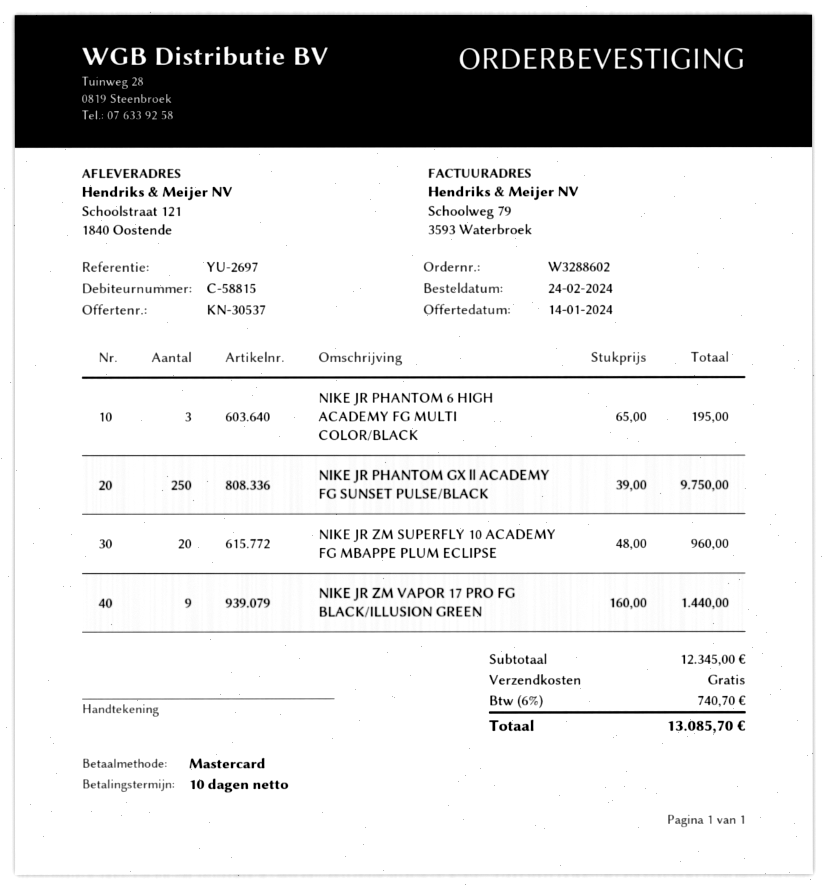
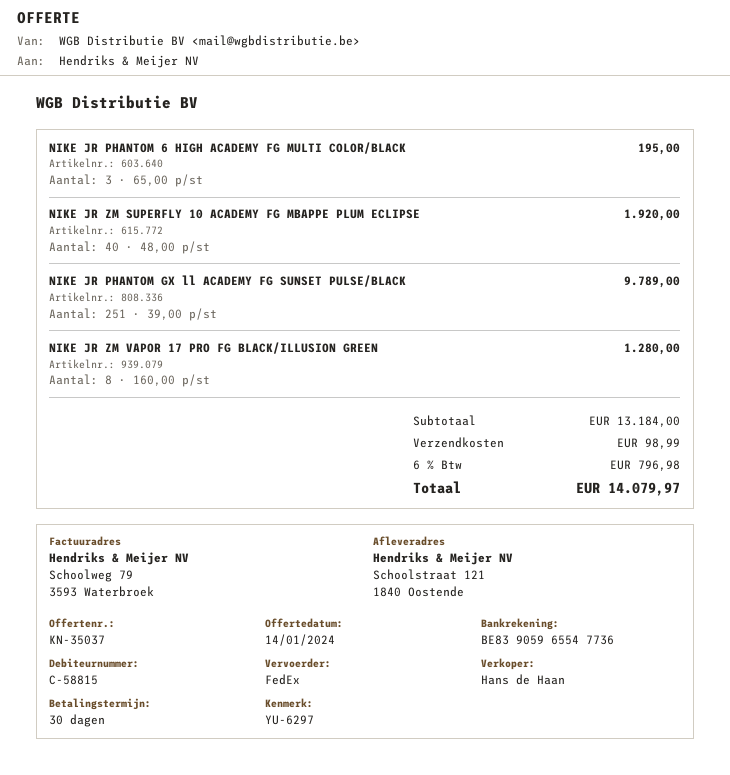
quote number: KN-30537 -> KN-35037
payment terms: 10 days -> 30 days
reference: YU-2697 -> YU-6297
NIKE JR PHANTOM GX ll ACADEMY FG SUNSET PULSE/BLACK: 250 x 39.00 = 9750.00 -> 251 x 39.00 = 9789.00
NIKE JR ZM SUPERFLY 10 ACADEMY FG MBAPPE PLUM ECLIPSE: 20 x 48.00 = 960.00 -> 40 x 48.00 = 1920.00
NIKE JR ZM VAPOR 17 PRO FG BLACK/ILLUSION GREEN: 9 x 160.00 = 1440.00 -> 8 x 160.00 = 1280.00
subtotal: 12345.00 -> 13184.00
shipping: 0.00 -> 98.99
tax: 6% = 740.70 -> 6% = 796.98
total: 13085.70 -> 14079.97

